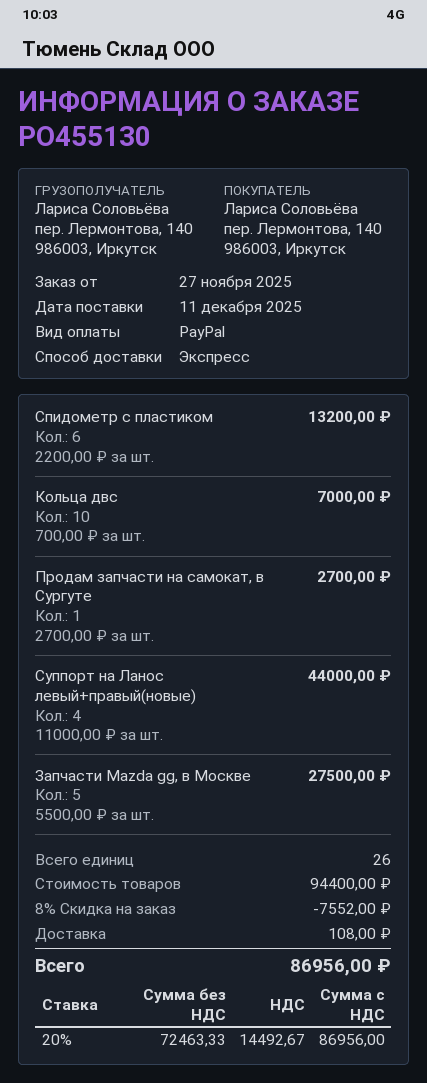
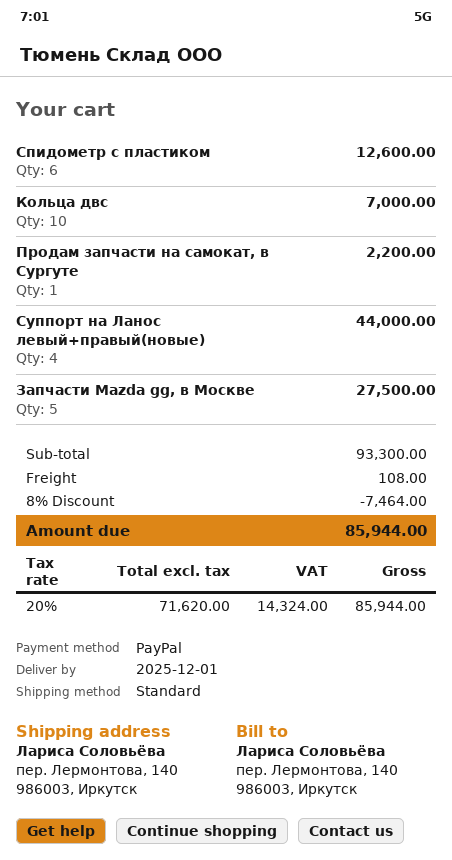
delivery date: 2025-12-11 -> 2025-12-01
shipping method: express -> standard
Спидометр с пластиком: 6 for 13200.00 -> 6 for 12600.00
Продам запчасти на самокат, в Сургуте: 1 for 2700.00 -> 1 for 2200.00
subtotal: 94400.00 -> 93300.00
discount: 8% = 7552.00 -> 8% = 7464.00
net: 72463.33 -> 71620.00
tax: 20% = 14492.67 -> 20% = 14324.00
total: 86956.00 -> 85944.00

